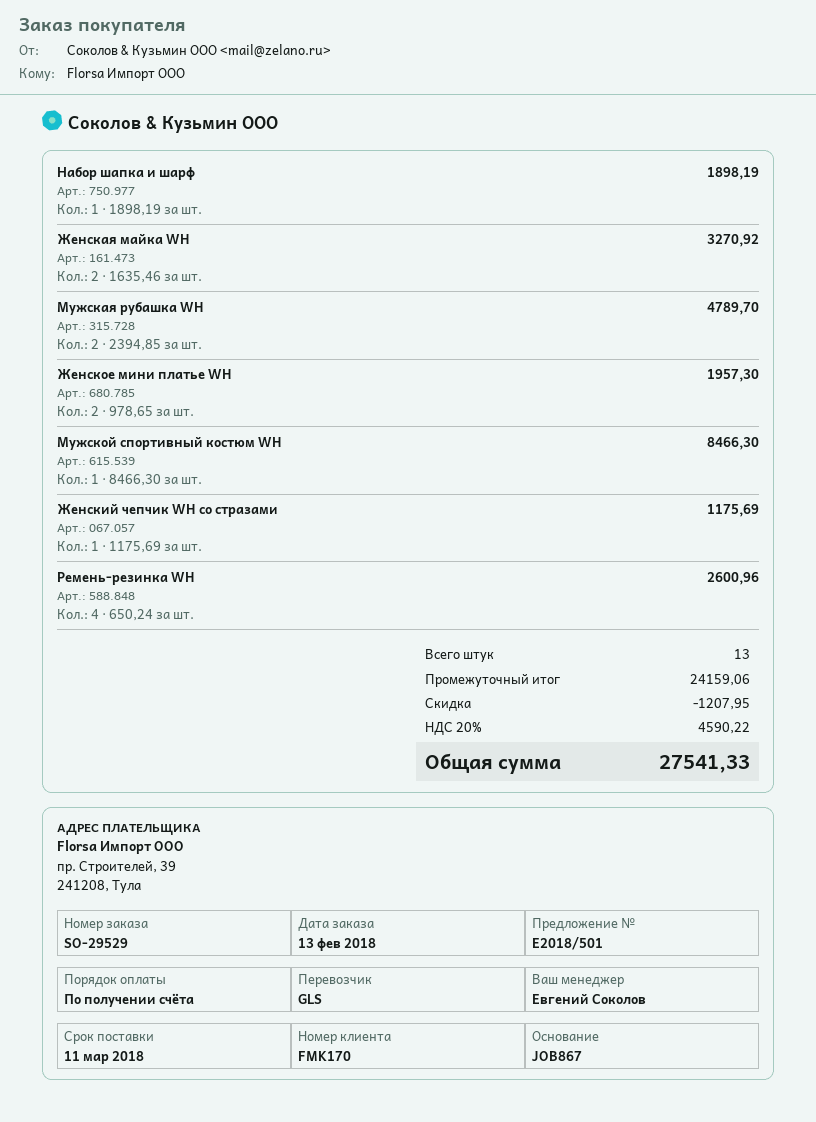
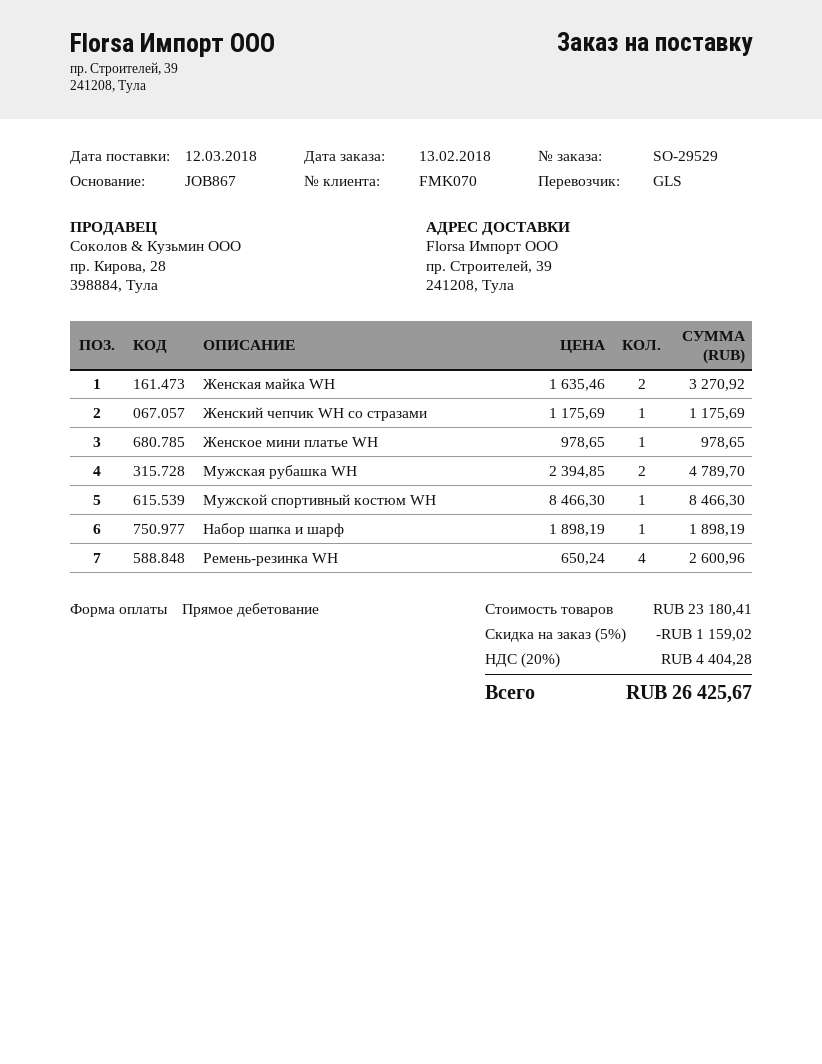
delivery date: 2018-03-11 -> 2018-03-12
customer number: FMK170 -> FMK070
Женское мини платье WH: 2 x 978.65 = 1957.30 -> 1 x 978.65 = 978.65
subtotal: 24159.06 -> 23180.41
discount: 1207.95 -> 1159.02
tax: 20% = 4590.22 -> 20% = 4404.28
total: 27541.33 -> 26425.67

